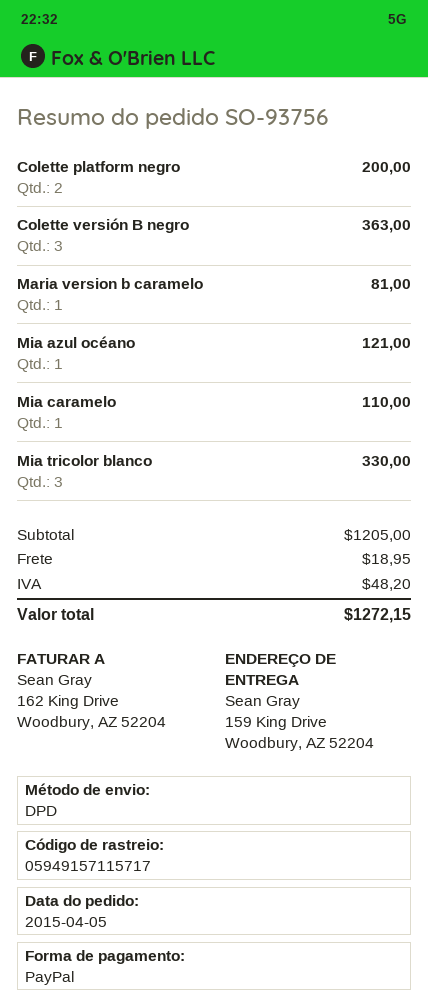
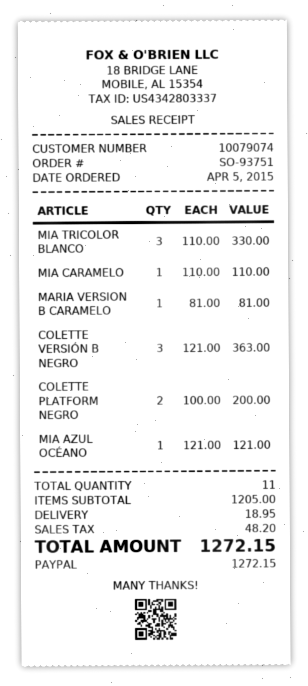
order number: SO-93756 -> SO-93751

